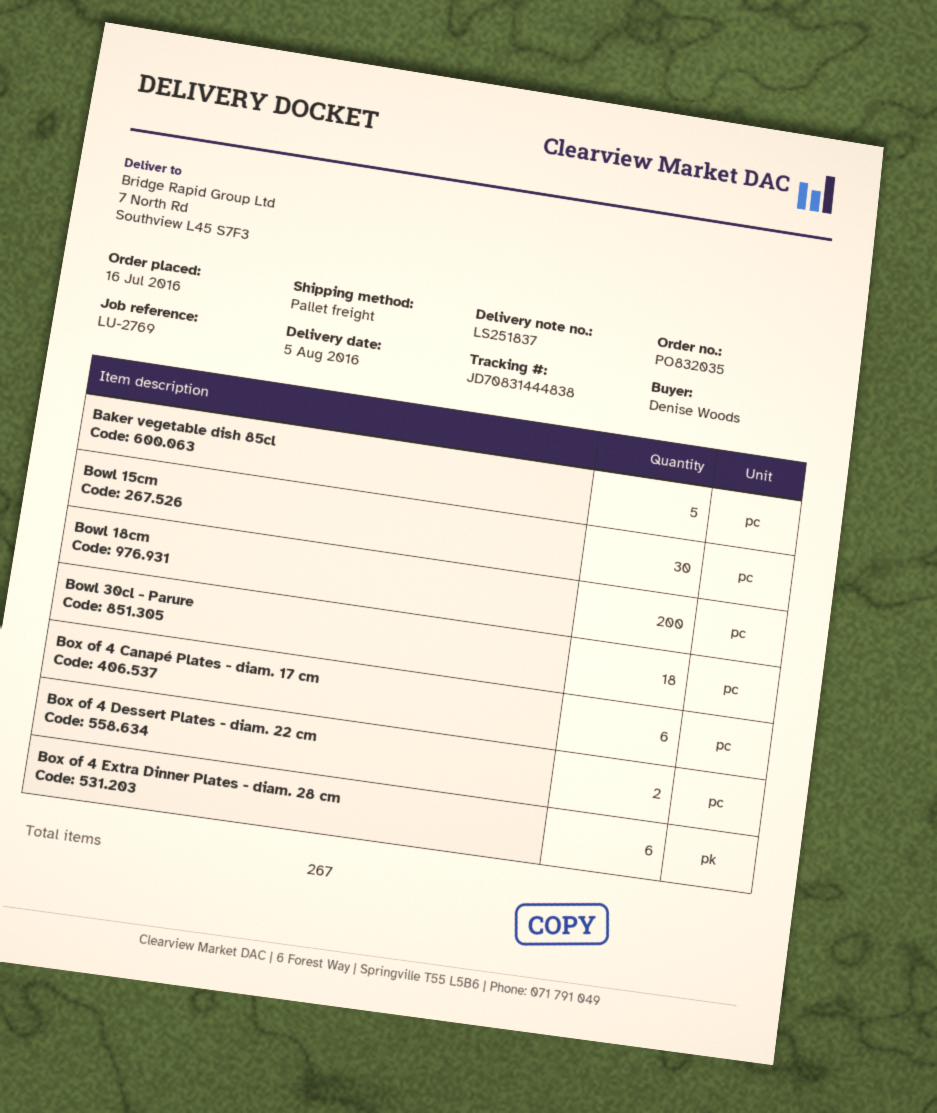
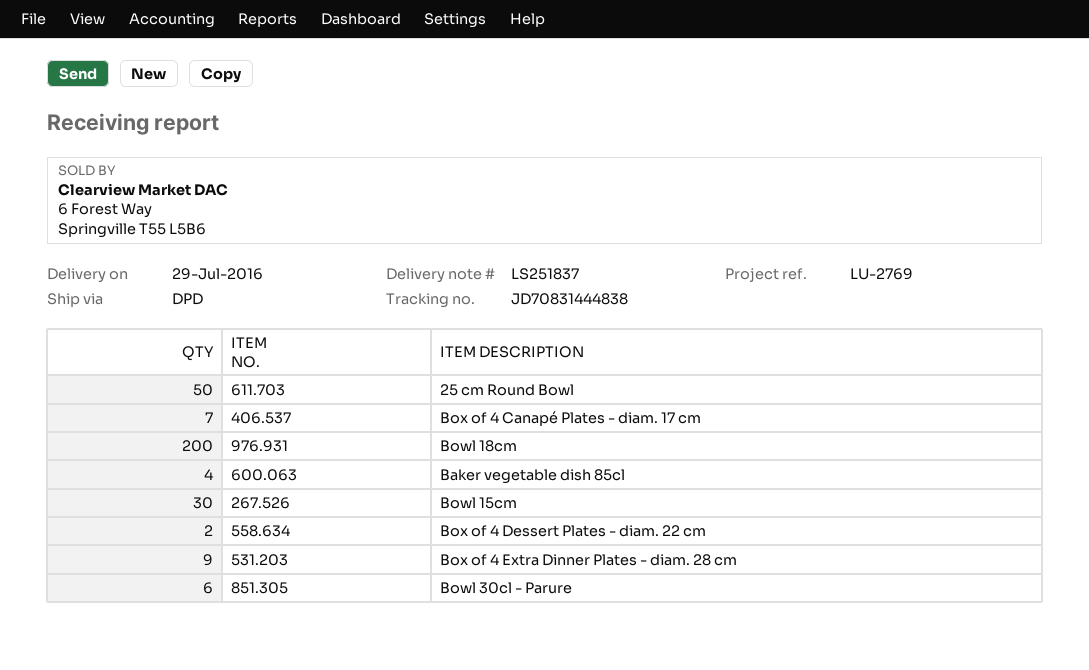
delivery date: 2016-08-05 -> 2016-07-29
shipping method: pallet freight -> DPD
Baker vegetable dish 85cl: 5 -> 4
Bowl 30cl - Parure: 18 -> 6
Box of 4 Canapé Plates - diam. 17 cm: 6 -> 7
Box of 4 Extra Dinner Plates - diam. 28 cm: 6 -> 9
25 cm Round Bowl: none -> 50

